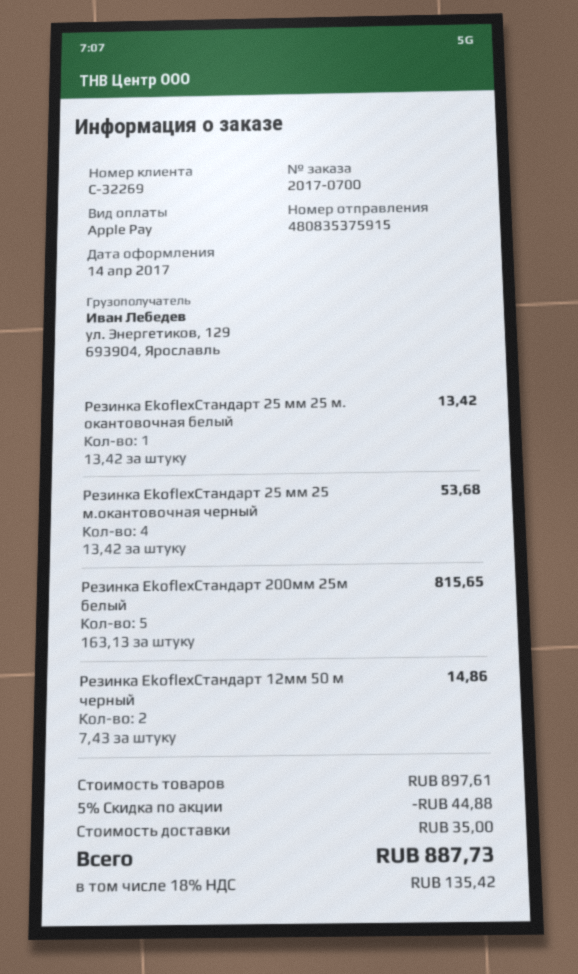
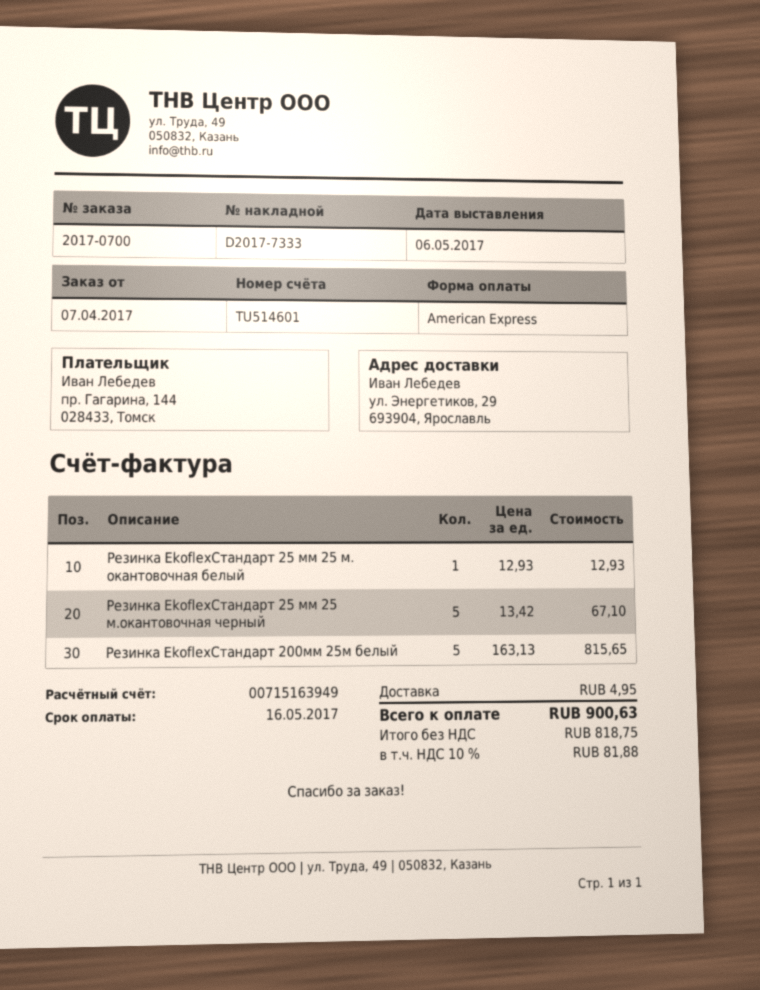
order date: 2017-04-14 -> 2017-04-07
payment method: Apple Pay -> American Express
ship to: ул. Энергетиков, 129, 693904, Ярославль -> ул. Энергетиков, 29, 693904, Ярославль
Резинка EkoflexСтандарт 25 мм 25 м. окантовочная белый: 1 x 13.42 = 13.42 -> 1 x 12.93 = 12.93
Резинка EkoflexСтандарт 25 мм 25 м.окантовочная черный: 4 x 13.42 = 53.68 -> 5 x 13.42 = 67.10
Резинка EkoflexСтандарт 12мм 50 м черный: 2 x 7.43 = 14.86 -> none
discount: 5% = 44.88 -> none
shipping: 35.00 -> 4.95
tax: 18% = 135.42 -> 10% = 81.88
total: 887.73 -> 900.63

